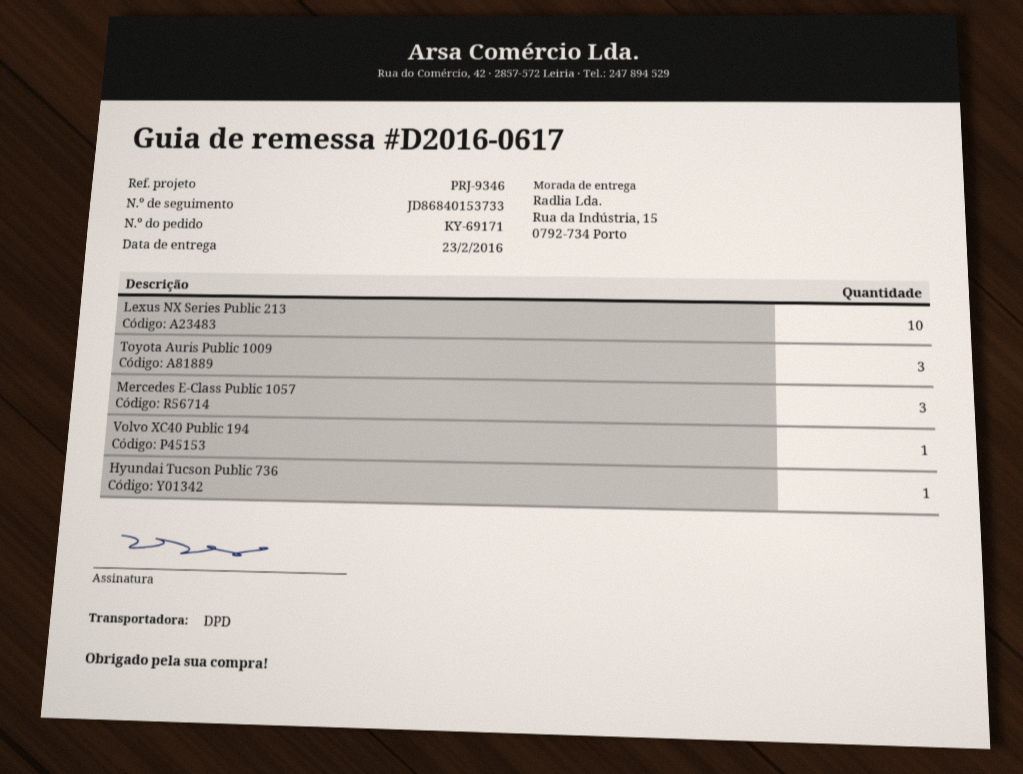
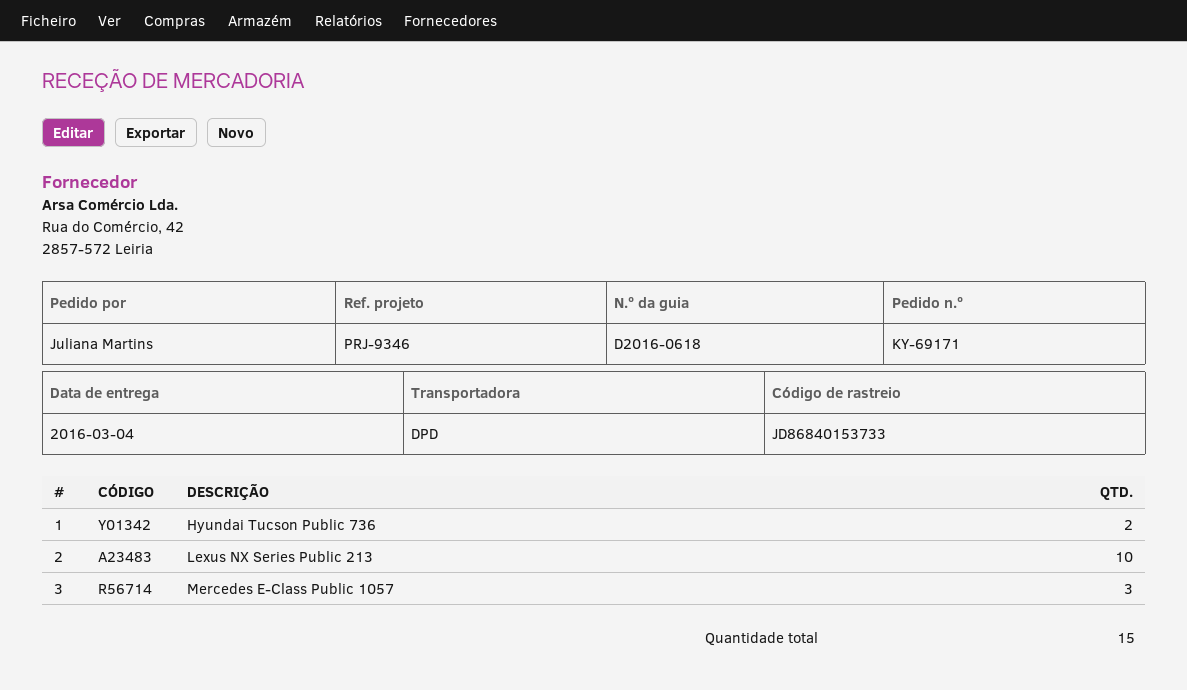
delivery note number: D2016-0617 -> D2016-0618
delivery date: 2016-02-23 -> 2016-03-04
Toyota Auris Public 1009: 3 -> none
Volvo XC40 Public 194: 1 -> none
Hyundai Tucson Public 736: 1 -> 2

